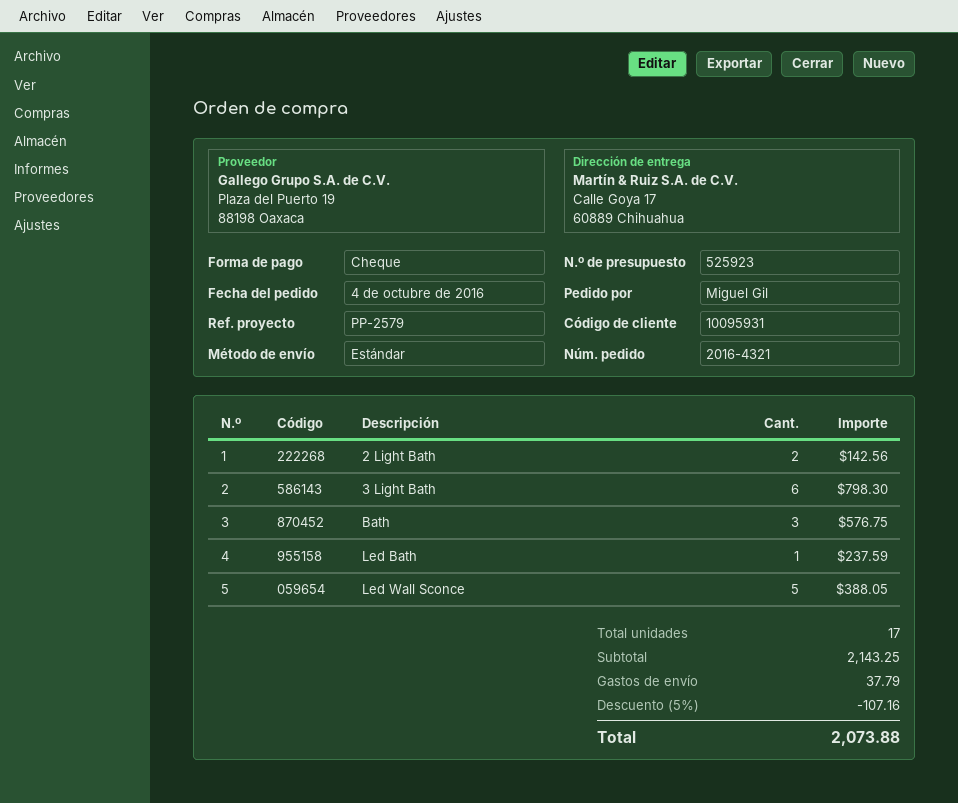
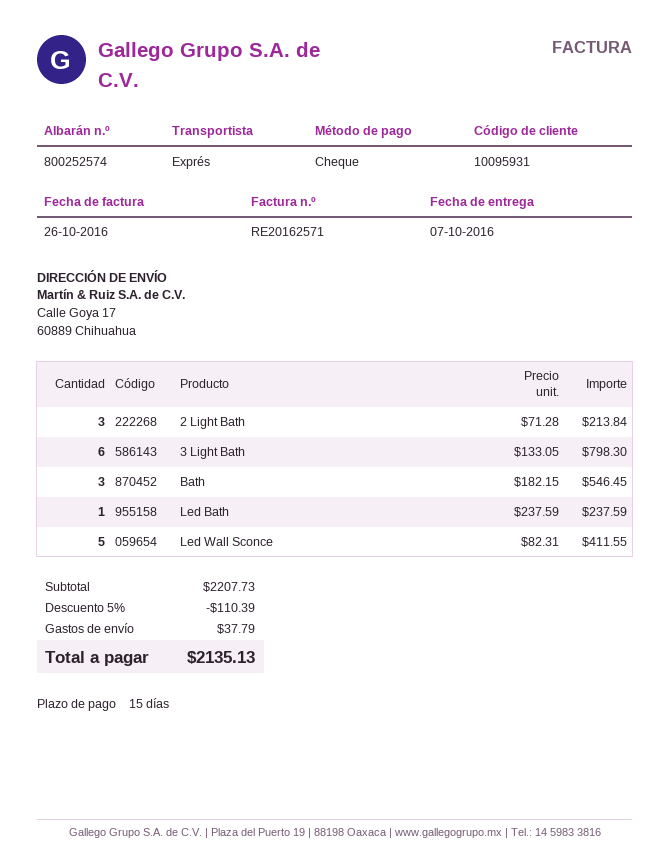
shipping method: standard -> express
2 Light Bath: 2 for 142.56 -> 3 for 213.84
Bath: 3 for 576.75 -> 3 for 546.45
Led Wall Sconce: 5 for 388.05 -> 5 for 411.55
subtotal: 2143.25 -> 2207.73
discount: 5% = 107.16 -> 5% = 110.39
total: 2073.88 -> 2135.13

